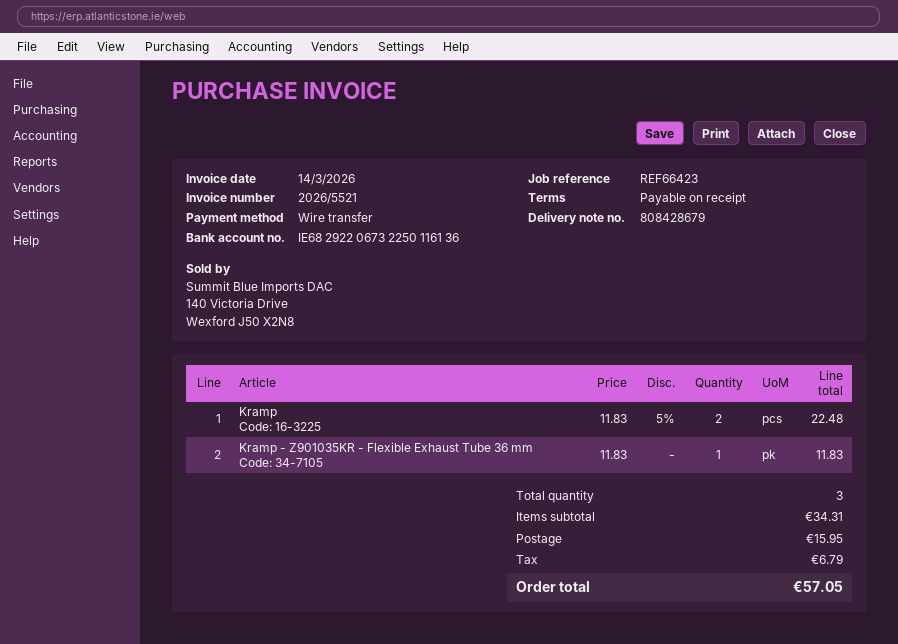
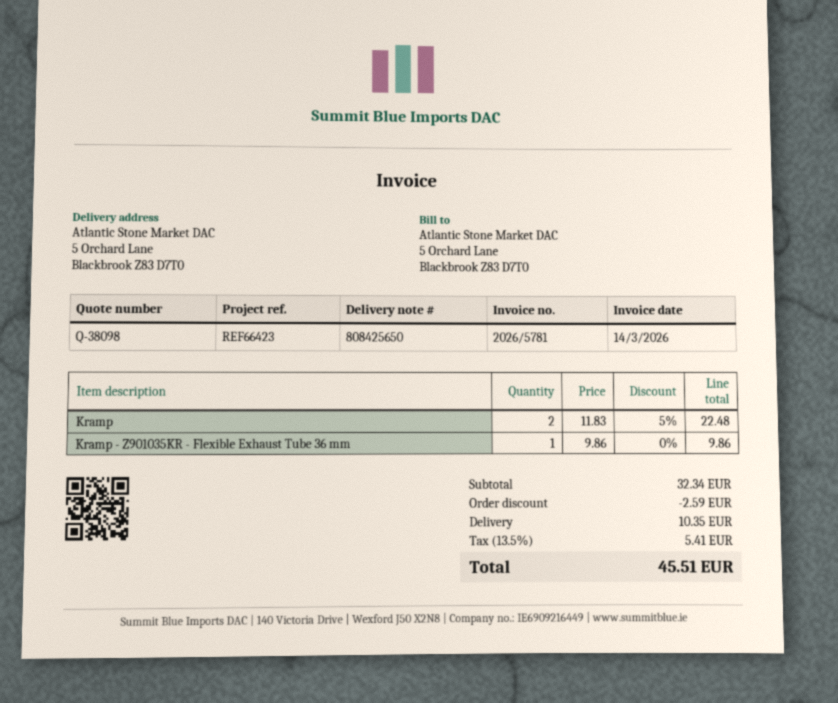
delivery note number: 808428679 -> 808425650
invoice number: 2026/5521 -> 2026/5781
Kramp - Z901035KR - Flexible Exhaust Tube 36 mm: 1 x 11.83 = 11.83 -> 1 x 9.86 = 9.86
subtotal: 34.31 -> 32.34
discount: none -> 2.59
shipping: 15.95 -> 10.35
tax: 6.79 -> 5.41
total: 57.05 -> 45.51

